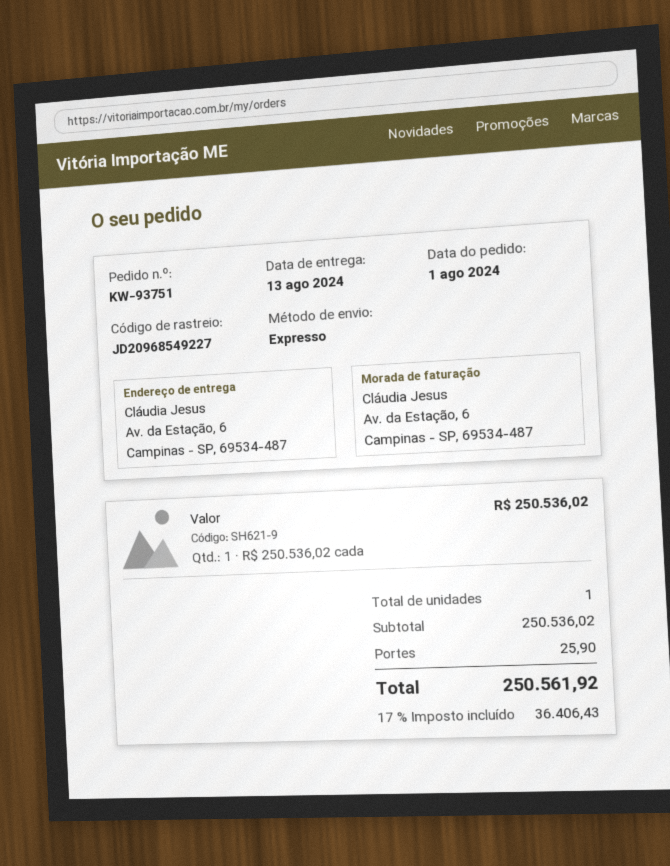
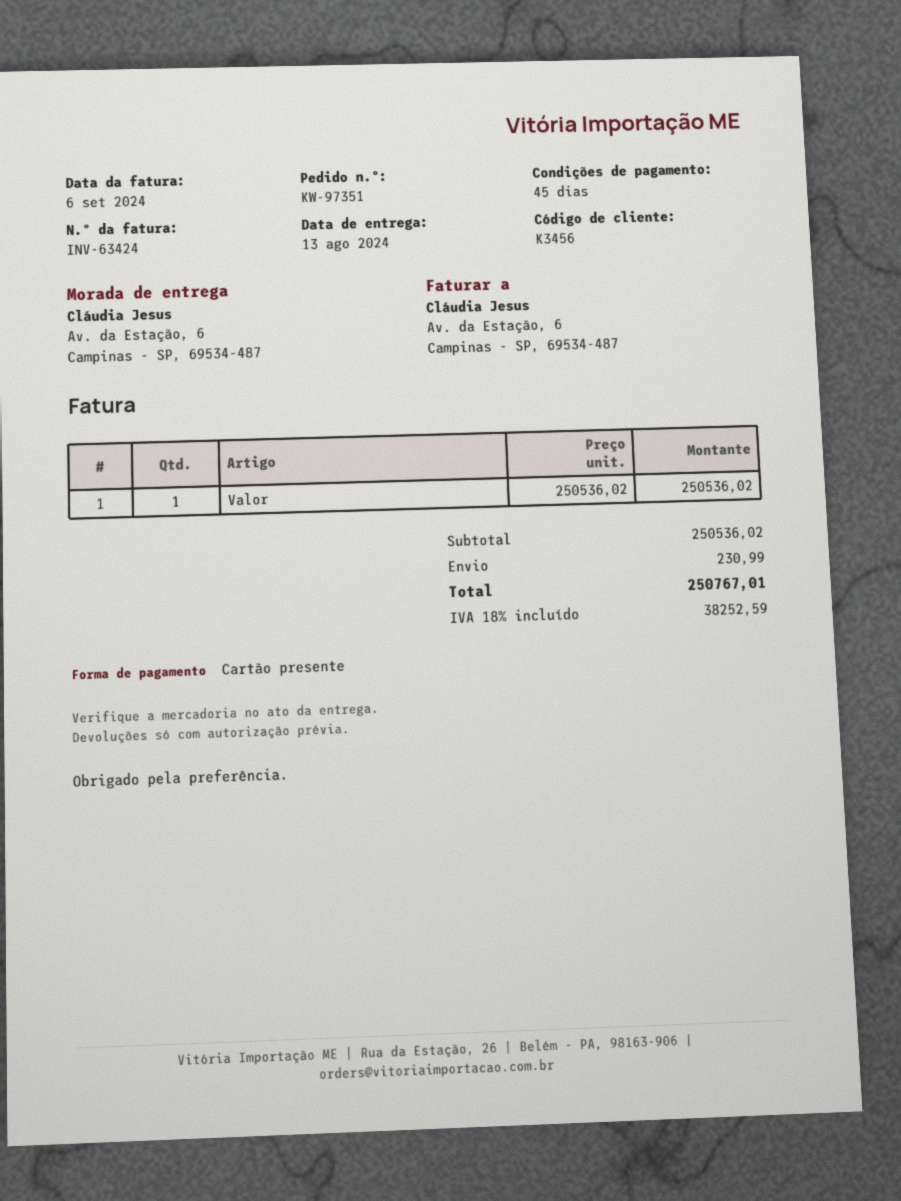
order number: KW-93751 -> KW-97351
shipping: 25.90 -> 230.99
tax: 17% = 36406.43 -> 18% = 38252.59
total: 250561.92 -> 250767.01

